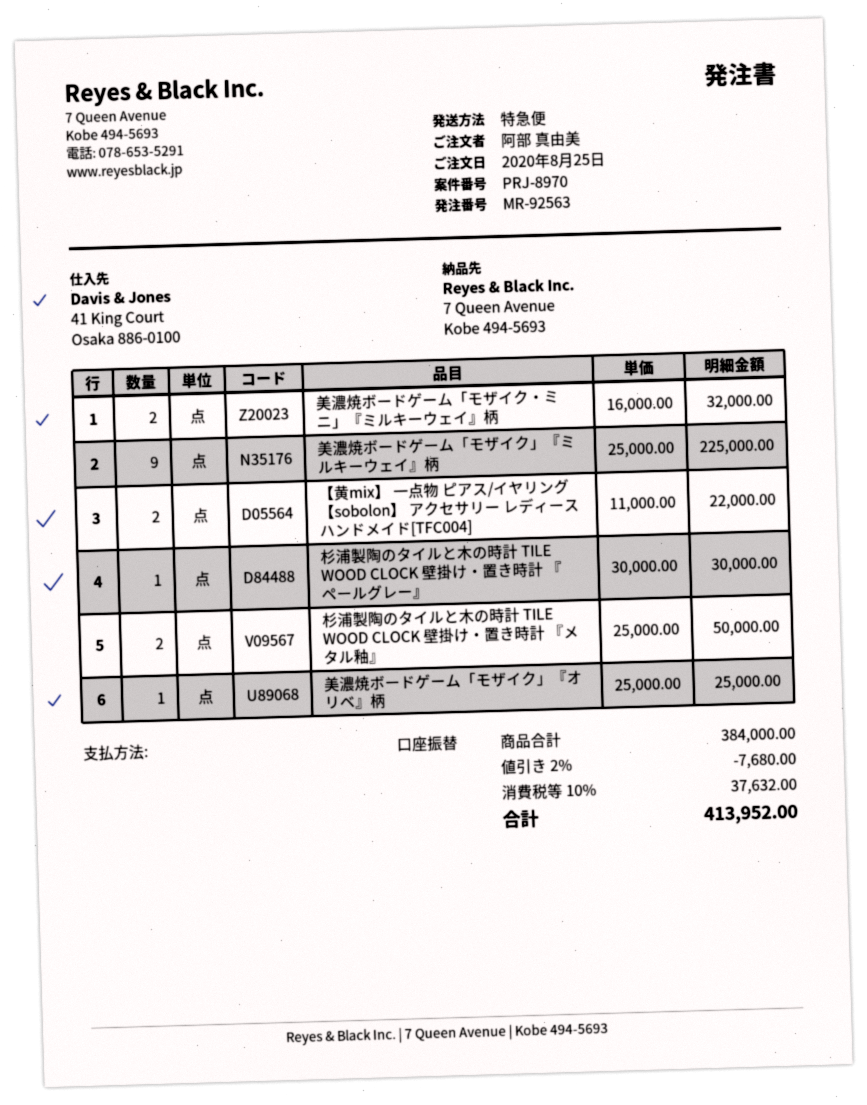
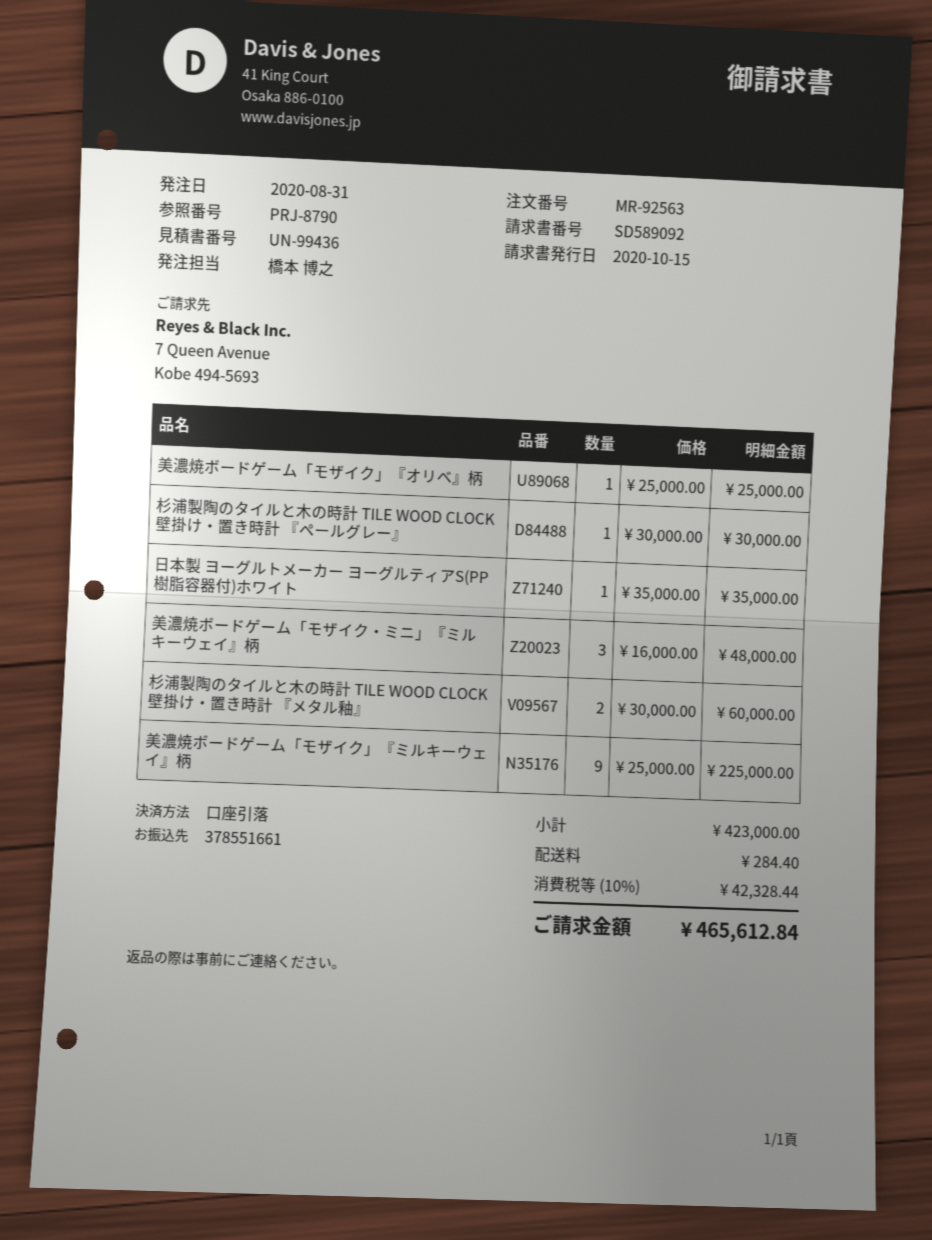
order date: 2020-08-25 -> 2020-08-31
reference: PRJ-8970 -> PRJ-8790
ordered by: 阿部 真由美 -> 橋本 博之
美濃焼ボードゲーム「モザイク・ミニ」『ミルキーウェイ』柄: 2 x 16000.00 = 32000.00 -> 3 x 16000.00 = 48000.00
【黄mix】 一点物 ピアス/イヤリング 【sobolon】 アクセサリー レディース ハンドメイド[TFC004]: 2 x 11000.00 = 22000.00 -> none
杉浦製陶のタイルと木の時計 TILE WOOD CLOCK 壁掛け・置き時計 『メタル釉』: 2 x 25000.00 = 50000.00 -> 2 x 30000.00 = 60000.00
日本製 ヨーグルトメーカー ヨーグルティアS(PP樹脂容器付)ホワイト: none -> 1 x 35000.00 = 35000.00
subtotal: 384000.00 -> 423000.00
discount: 2% = 7680.00 -> none
shipping: none -> 284.40
tax: 10% = 37632.00 -> 10% = 42328.44
total: 413952.00 -> 465612.84

